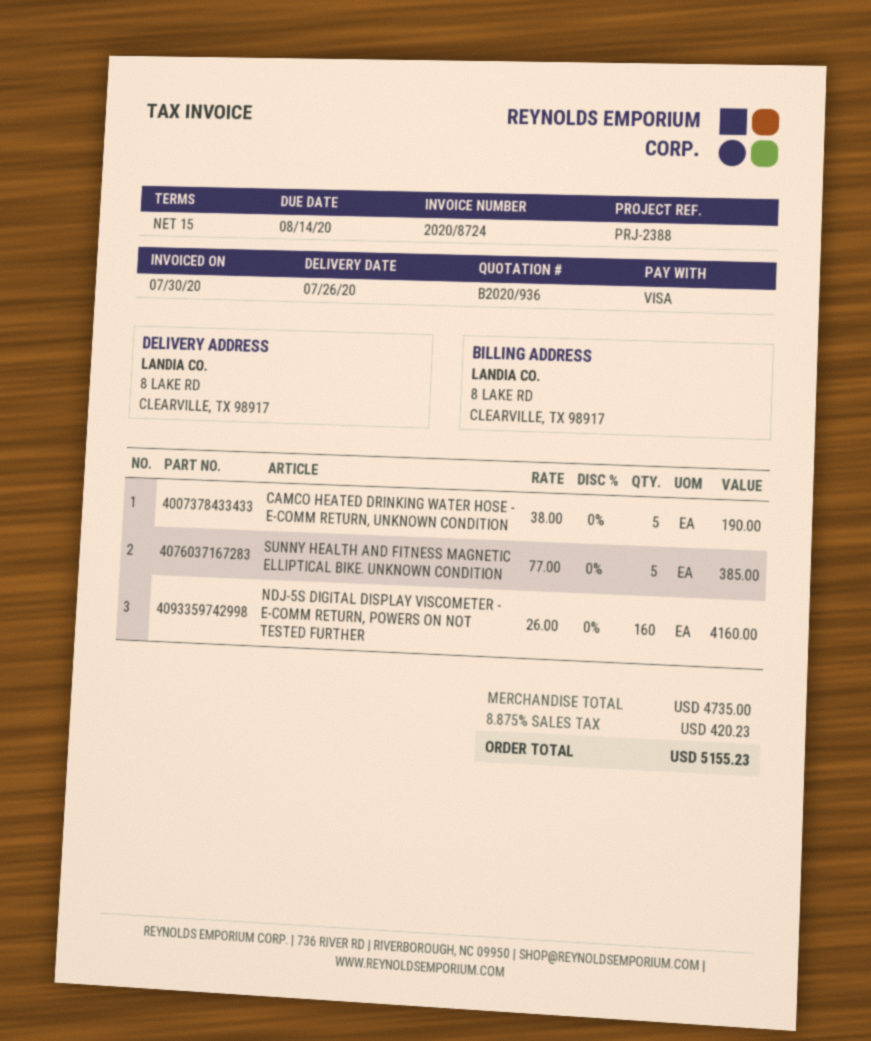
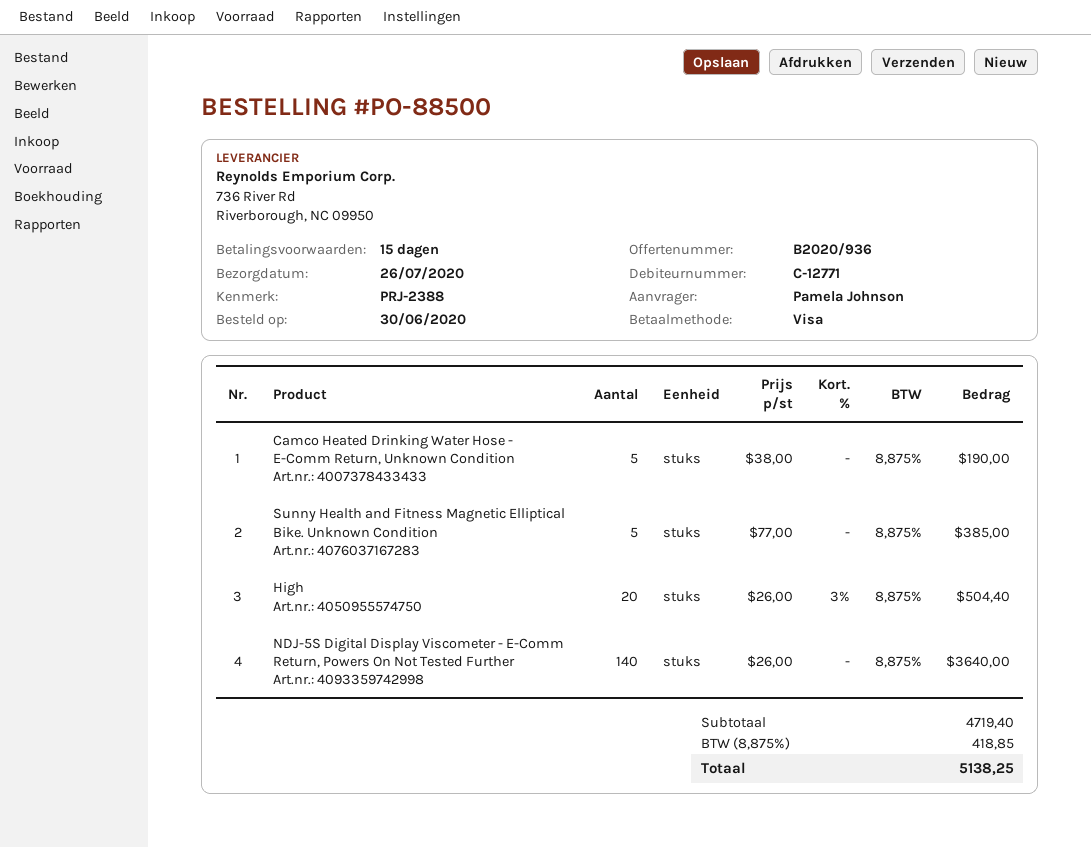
NDJ-5S DIGITAL DISPLAY VISCOMETER - E-COMM RETURN, POWERS ON NOT TESTED FURTHER: 160 x 26.00 = 4160.00 -> 140 x 26.00 = 3640.00
High: none -> 20 x 26.00 - 3% = 504.40
subtotal: 4735.00 -> 4719.40
tax: 8.875% = 420.23 -> 8.875% = 418.85
total: 5155.23 -> 5138.25

